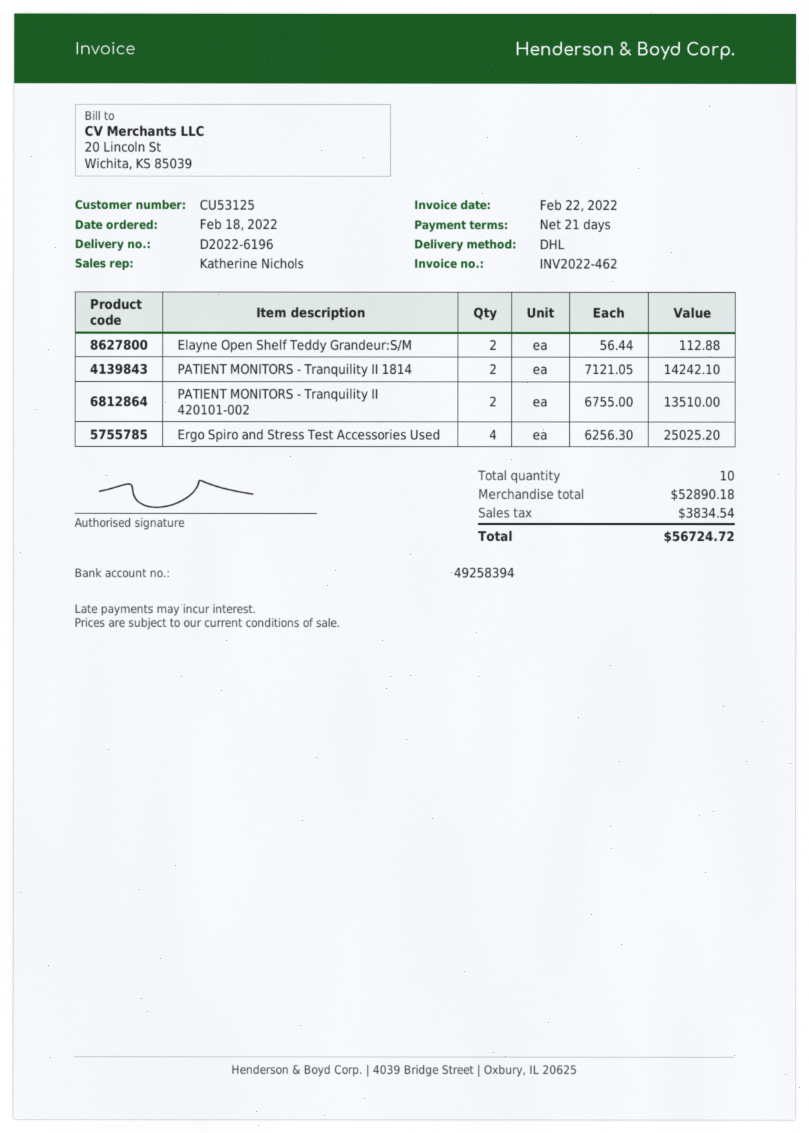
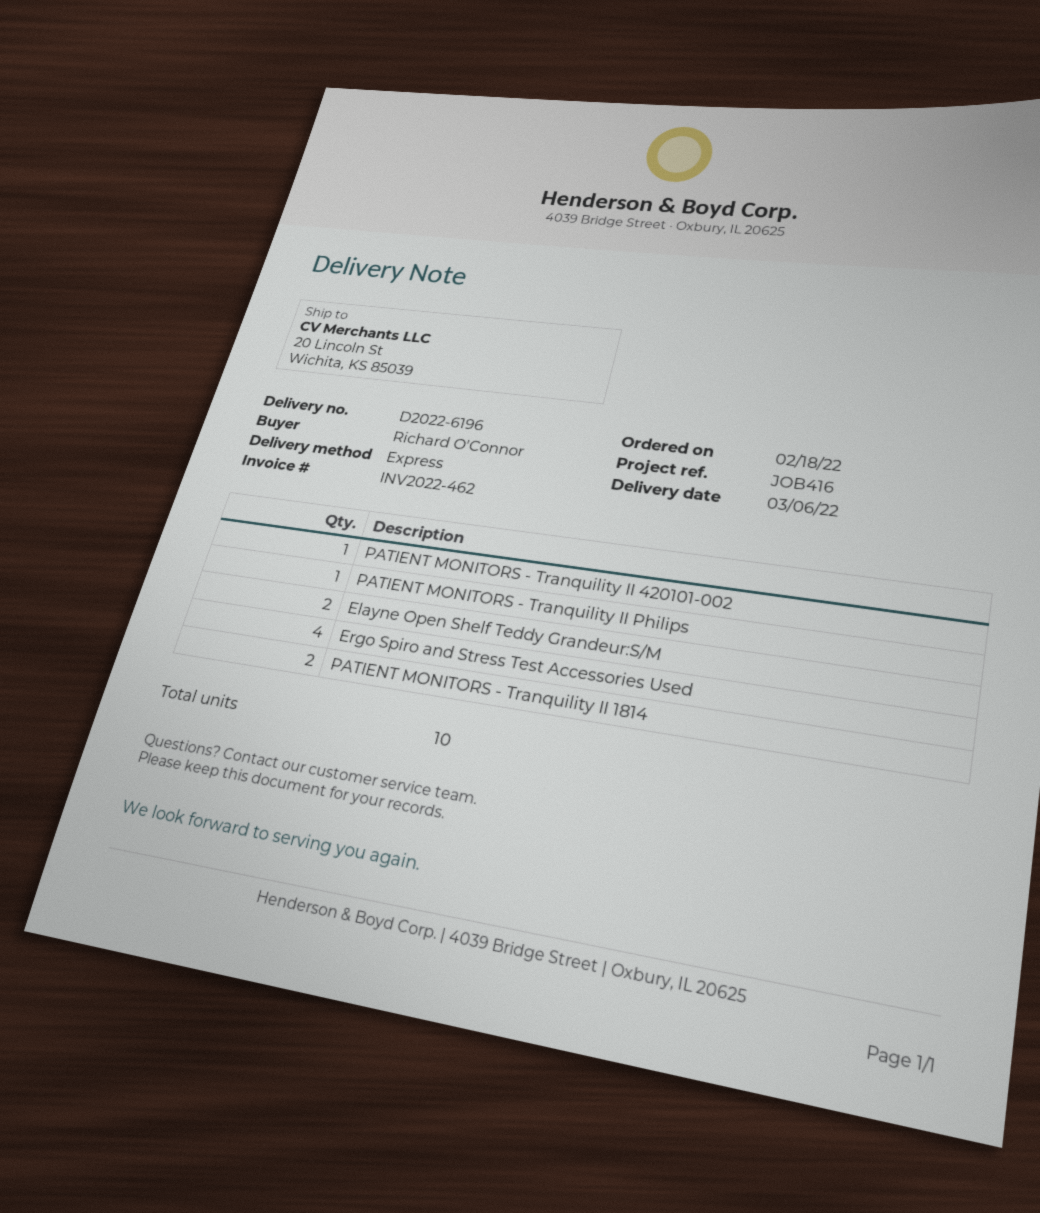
shipping method: DHL -> express
PATIENT MONITORS - Tranquility II 420101-002: 2 -> 1
PATIENT MONITORS - Tranquility II Philips: none -> 1

